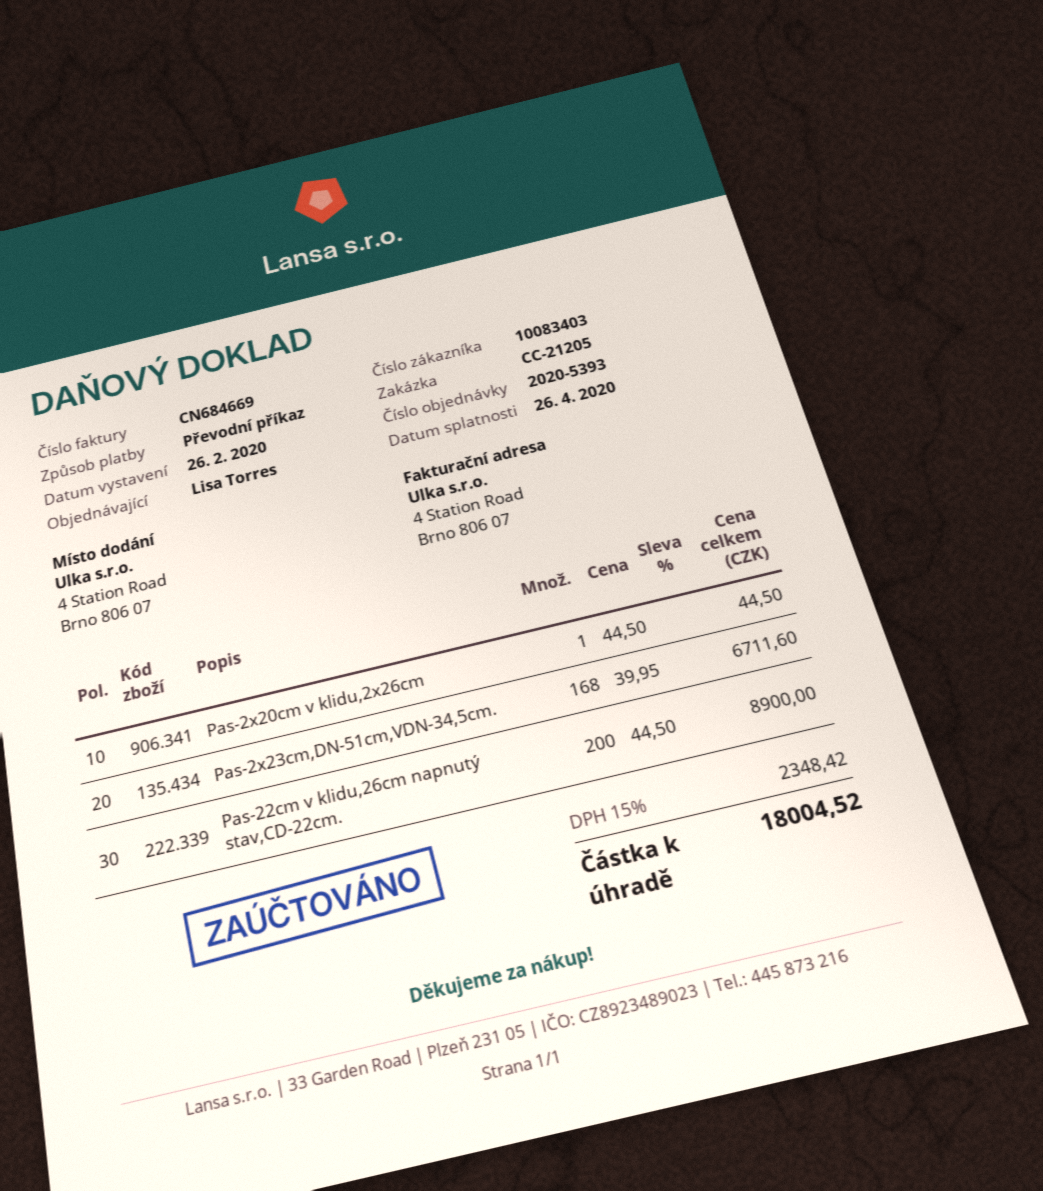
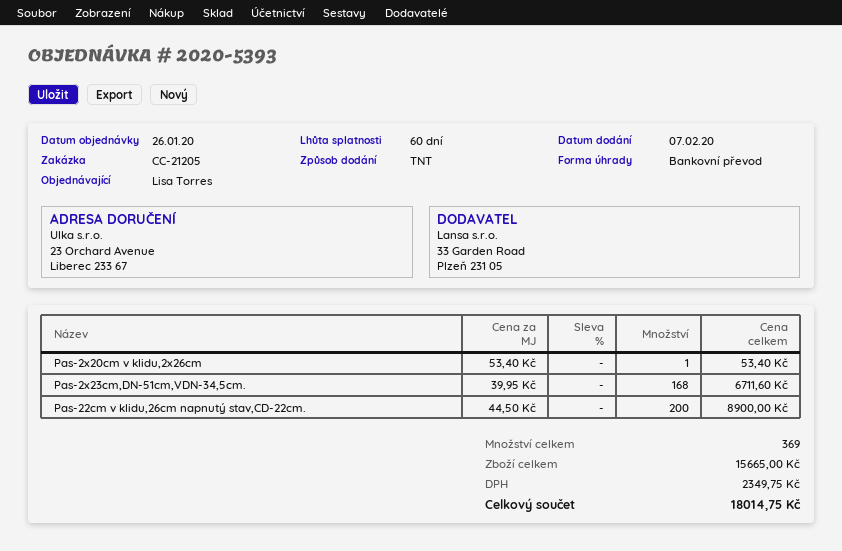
ship to: 4 Station Road, Brno 806 07 -> 23 Orchard Avenue, Liberec 233 67
Pas-2x20cm v klidu,2x26cm: 1 x 44.50 = 44.50 -> 1 x 53.40 = 53.40
tax: 2348.42 -> 2349.75
total: 18004.52 -> 18014.75

